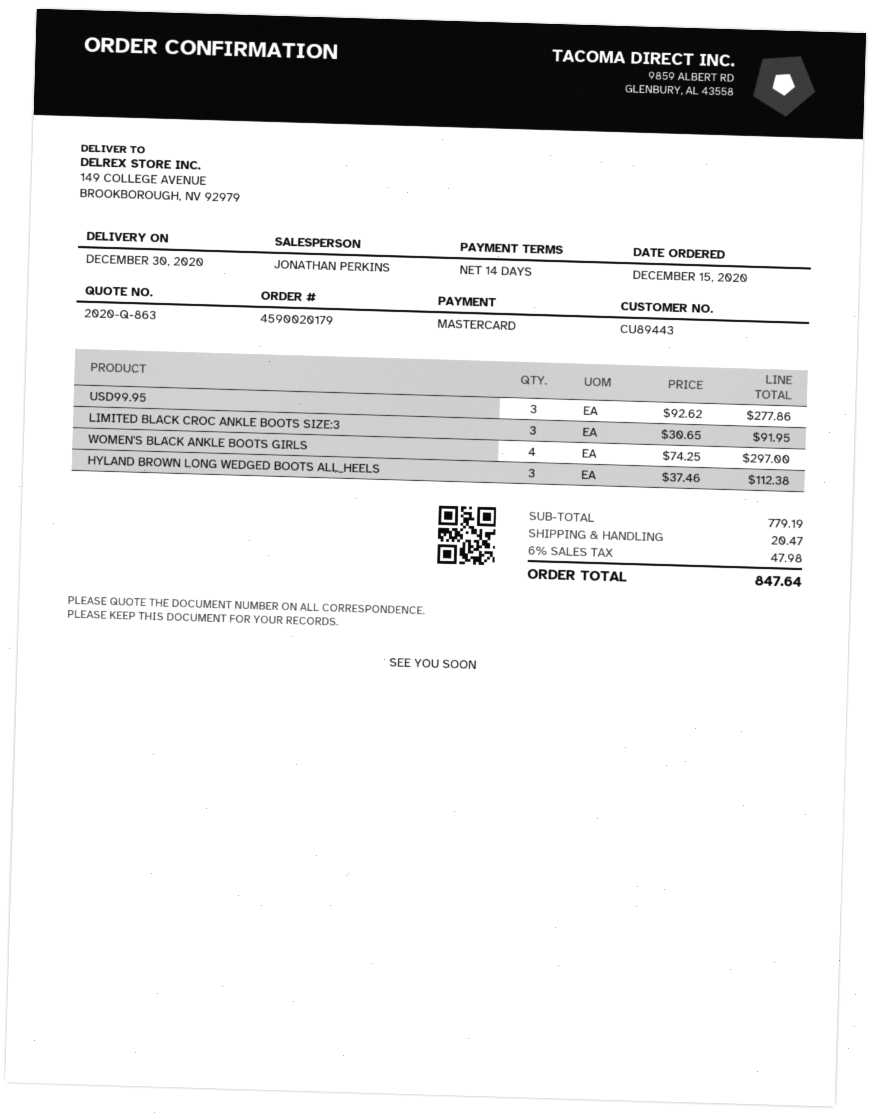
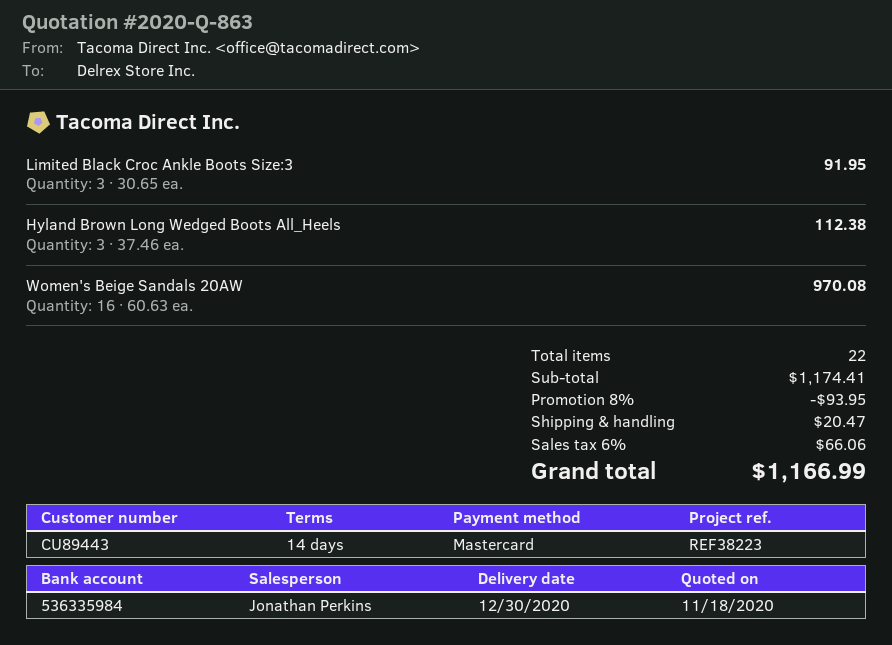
USD99.95: 3 x 92.62 = 277.86 -> none
WOMEN'S BLACK ANKLE BOOTS GIRLS: 4 x 74.25 = 297.00 -> none
Women's Beige Sandals 20AW: none -> 16 x 60.63 = 970.08
subtotal: 779.19 -> 1174.41
discount: none -> 8% = 93.95
tax: 6% = 47.98 -> 6% = 66.06
total: 847.64 -> 1166.99

